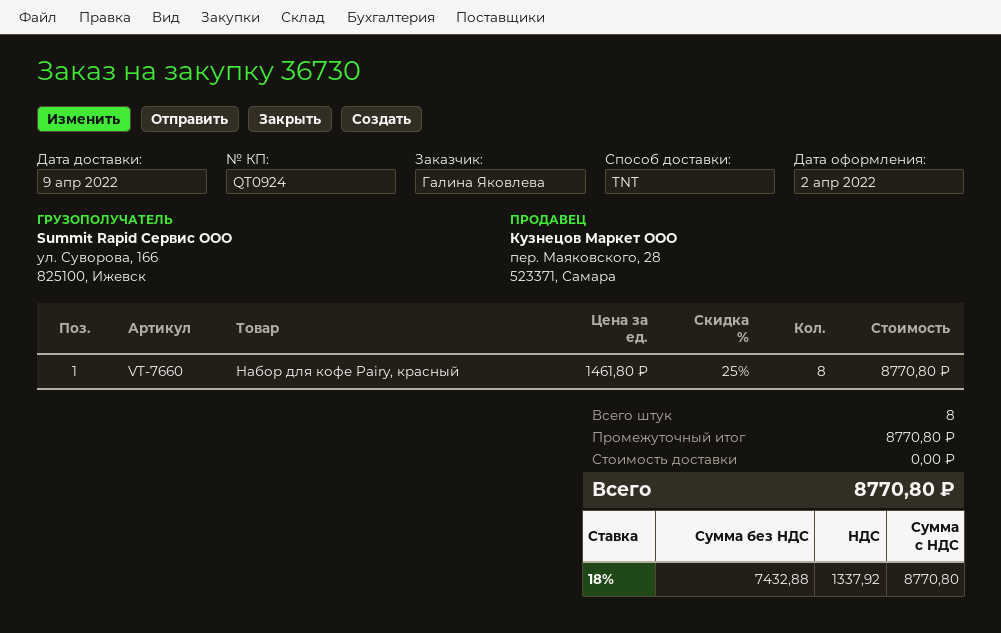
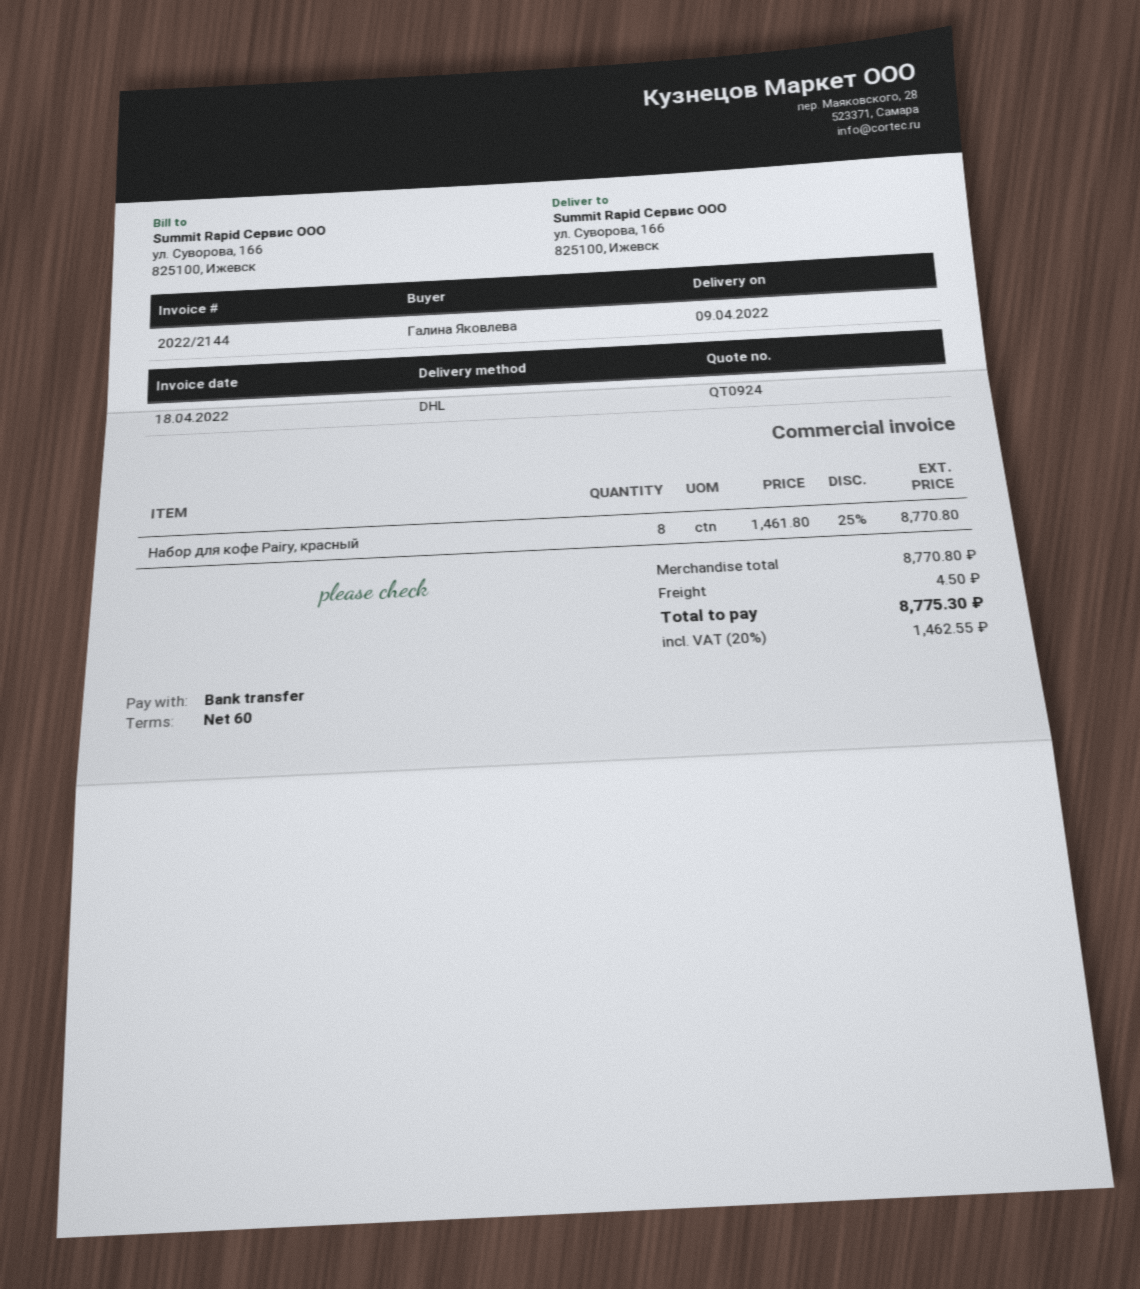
shipping method: TNT -> DHL
shipping: 0.00 -> 4.50
tax: 18% = 1337.92 -> 20% = 1462.55
total: 8770.80 -> 8775.30

